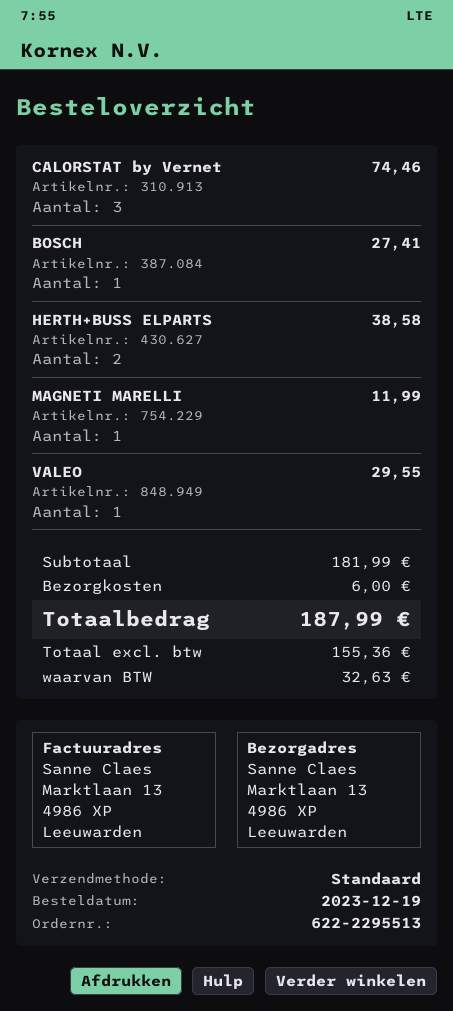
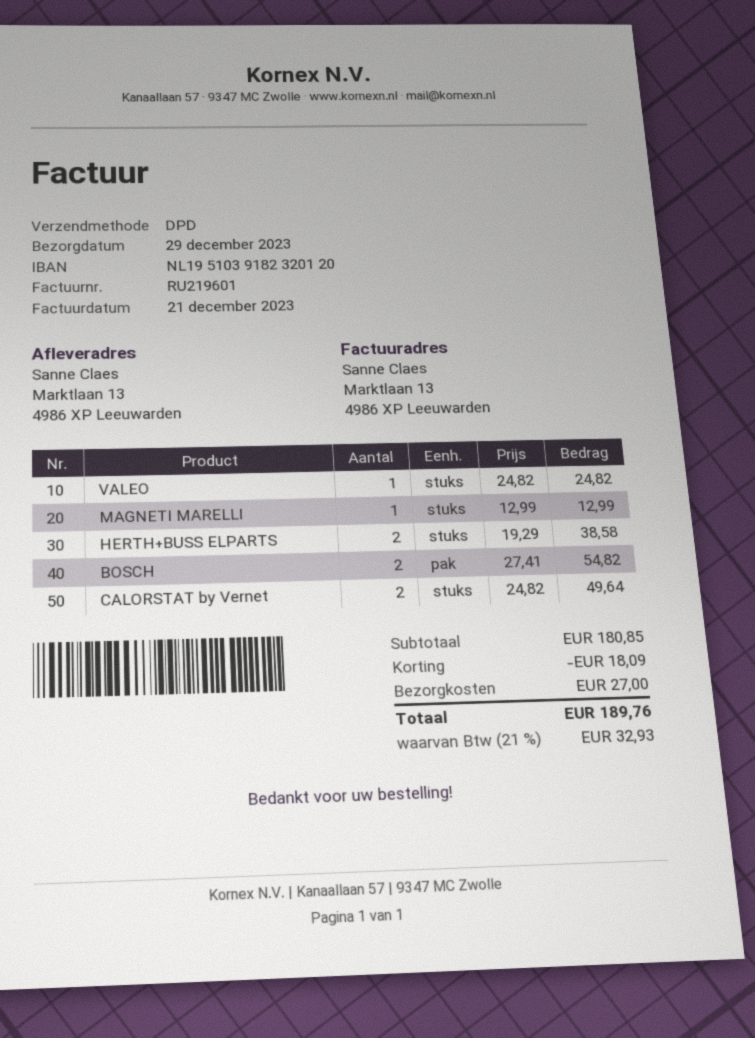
shipping method: standard -> DPD
CALORSTAT by Vernet: 3 for 74.46 -> 2 for 49.64
BOSCH: 1 for 27.41 -> 2 for 54.82
MAGNETI MARELLI: 1 for 11.99 -> 1 for 12.99
VALEO: 1 for 29.55 -> 1 for 24.82
subtotal: 181.99 -> 180.85
discount: none -> 18.09
shipping: 6.00 -> 27.00
tax: 32.63 -> 32.93
total: 187.99 -> 189.76

